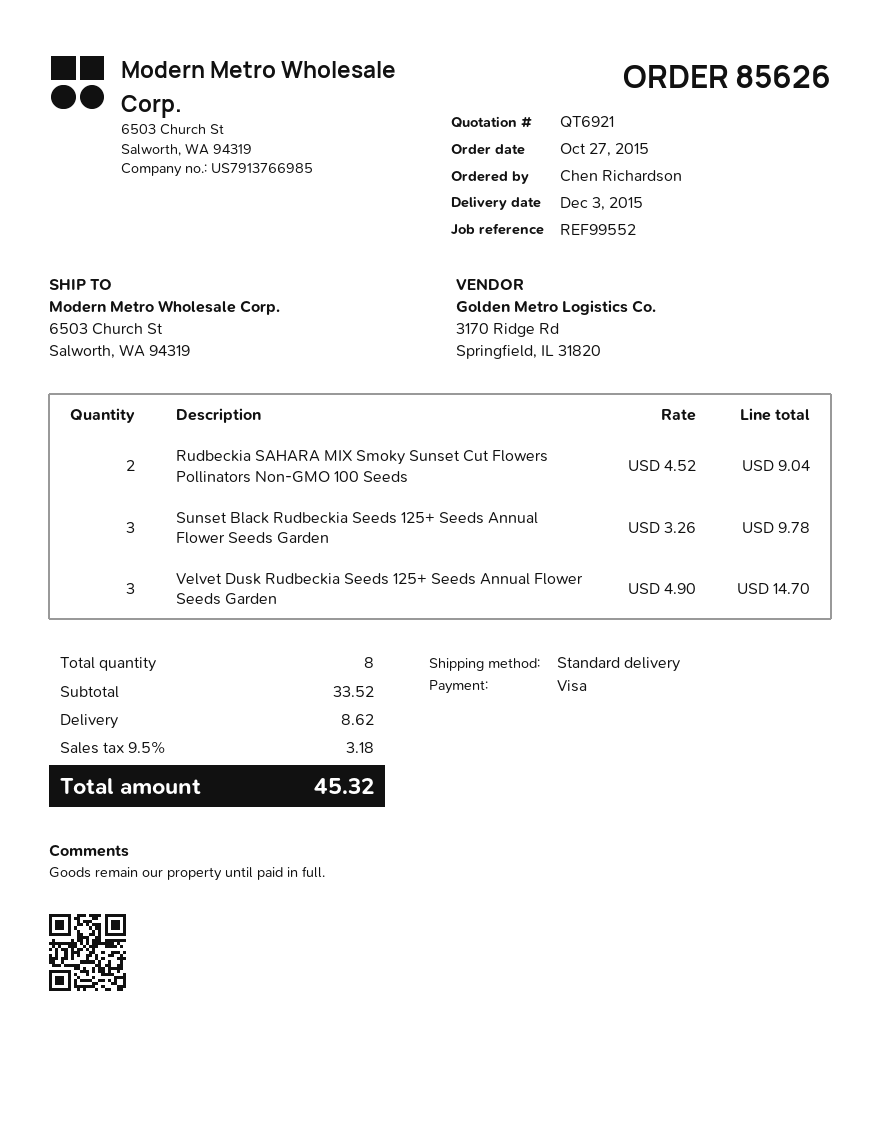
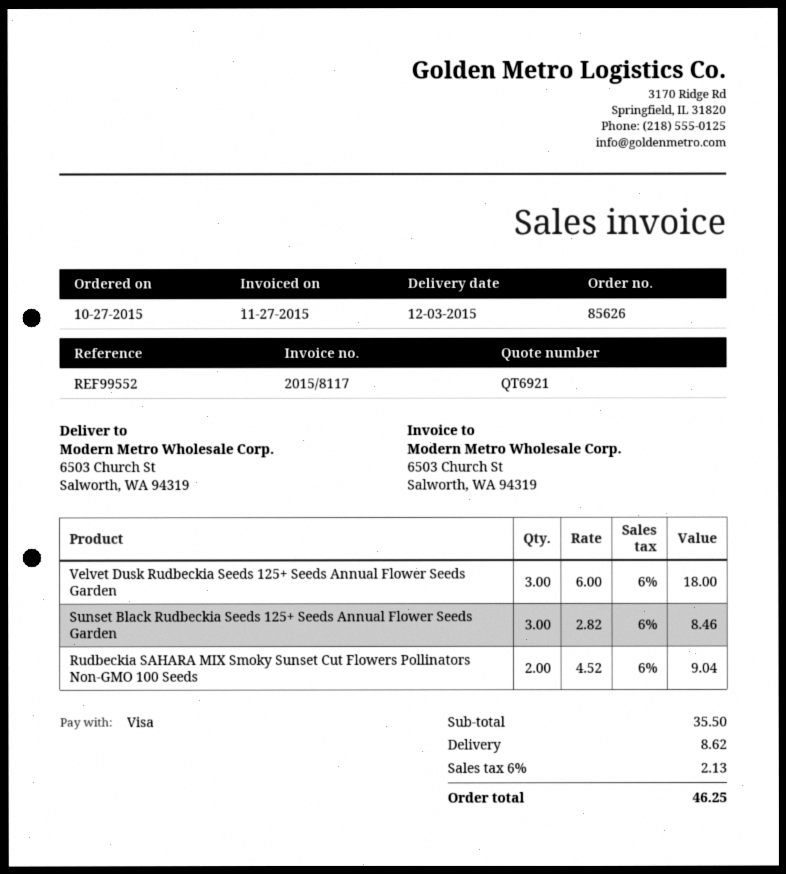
Sunset Black Rudbeckia Seeds 125+ Seeds Annual Flower Seeds Garden: 3 x 3.26 = 9.78 -> 3 x 2.82 = 8.46
Velvet Dusk Rudbeckia Seeds 125+ Seeds Annual Flower Seeds Garden: 3 x 4.90 = 14.70 -> 3 x 6.00 = 18.00
subtotal: 33.52 -> 35.50
tax: 9.5% = 3.18 -> 6% = 2.13
total: 45.32 -> 46.25

